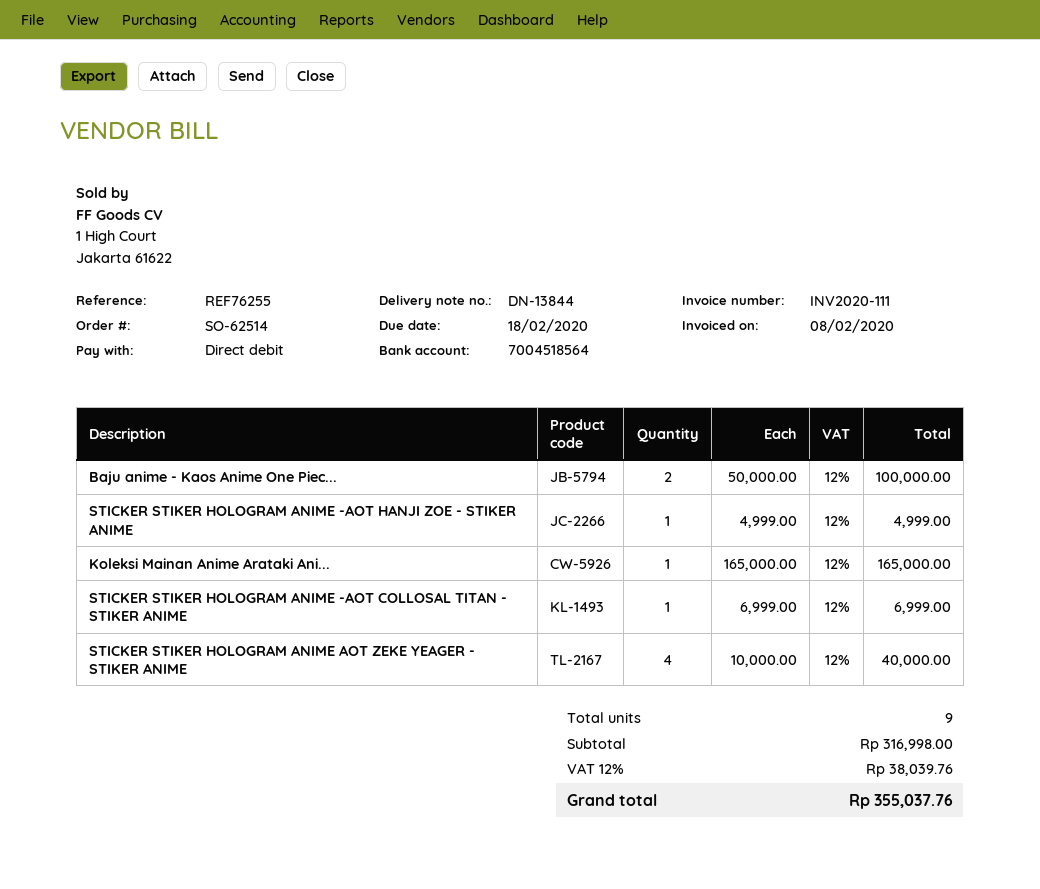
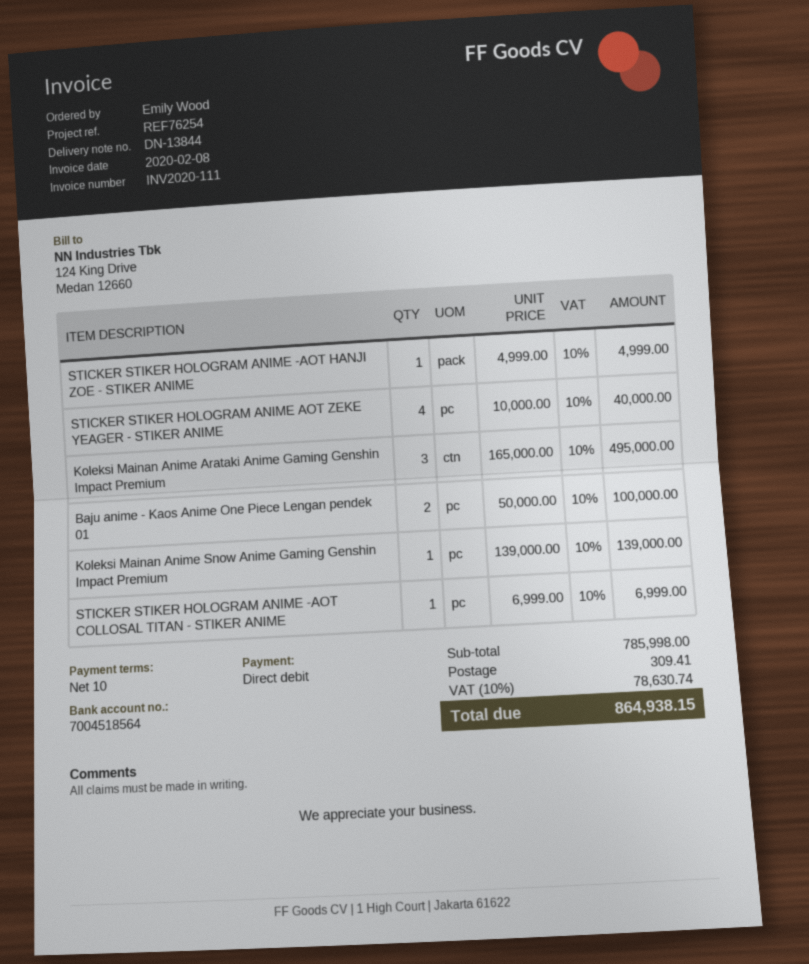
reference: REF76255 -> REF76254
Koleksi Mainan Anime Arataki Ani...: 1 x 165000.00 = 165000.00 -> 3 x 165000.00 = 495000.00
Koleksi Mainan Anime Snow Anime Gaming Genshin Impact Premium: none -> 1 x 139000.00 = 139000.00
subtotal: 316998.00 -> 785998.00
shipping: none -> 309.41
tax: 12% = 38039.76 -> 10% = 78630.74
total: 355037.76 -> 864938.15

